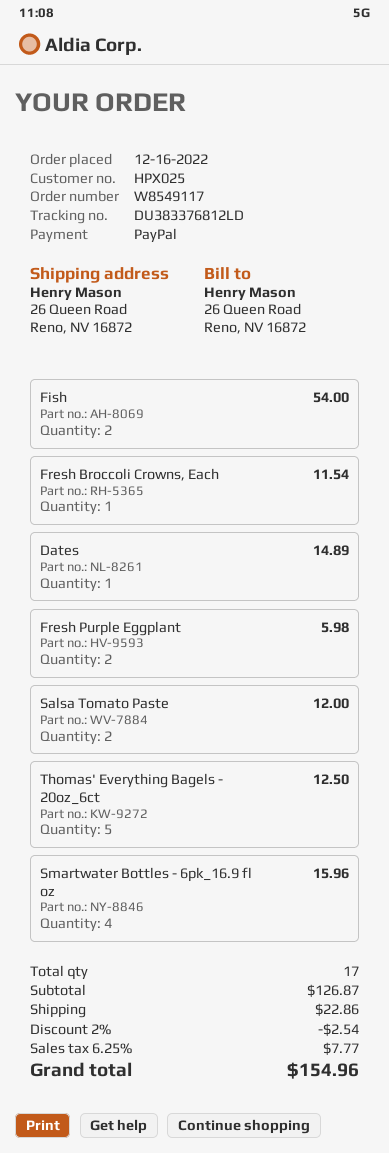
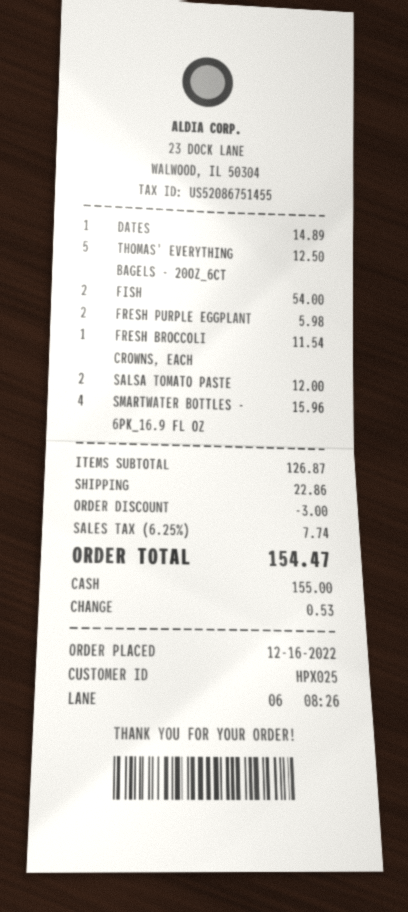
payment method: PayPal -> cash
discount: 2.54 -> 3.00
tax: 6.25% = 7.77 -> 6.25% = 7.74
total: 154.96 -> 154.47

